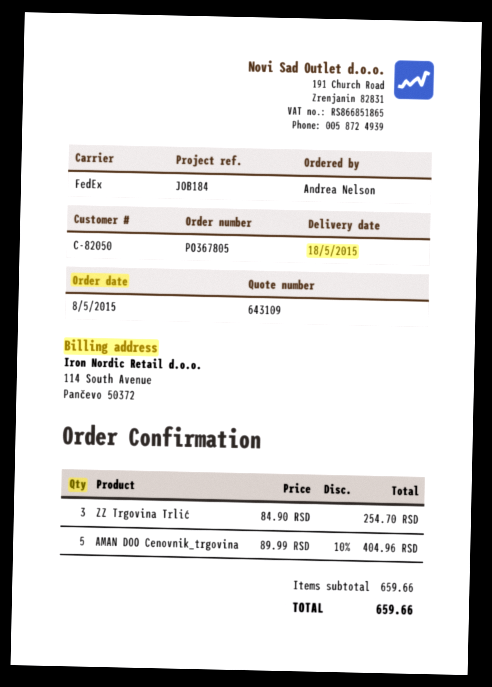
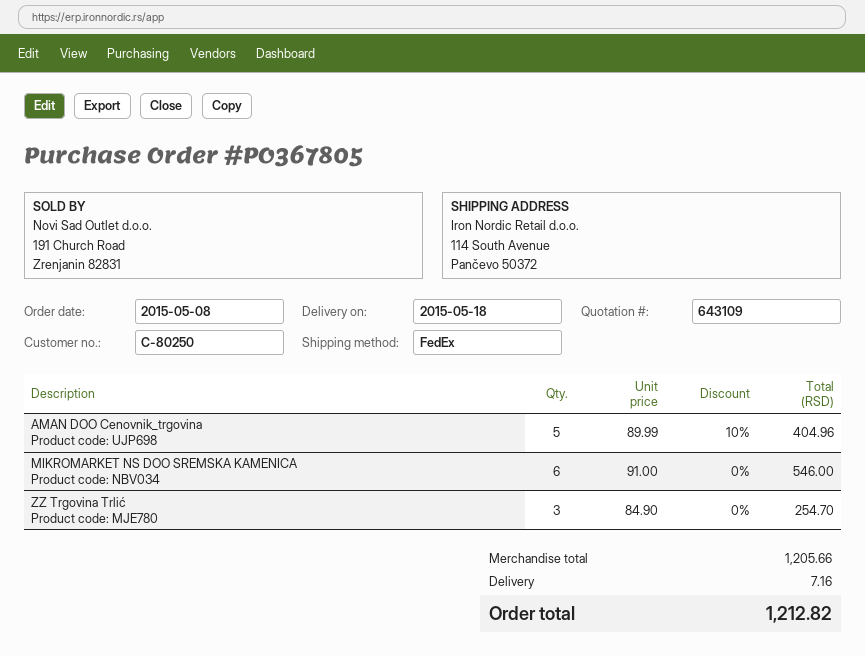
customer number: C-82050 -> C-80250
MIKROMARKET NS DOO SREMSKA KAMENICA: none -> 6 x 91.00 = 546.00
subtotal: 659.66 -> 1205.66
shipping: none -> 7.16
total: 659.66 -> 1212.82

